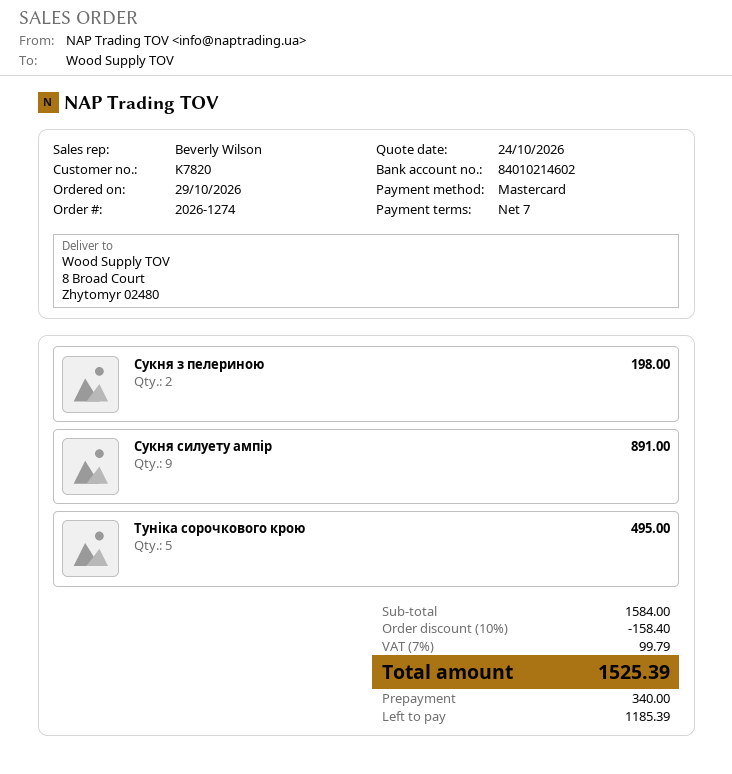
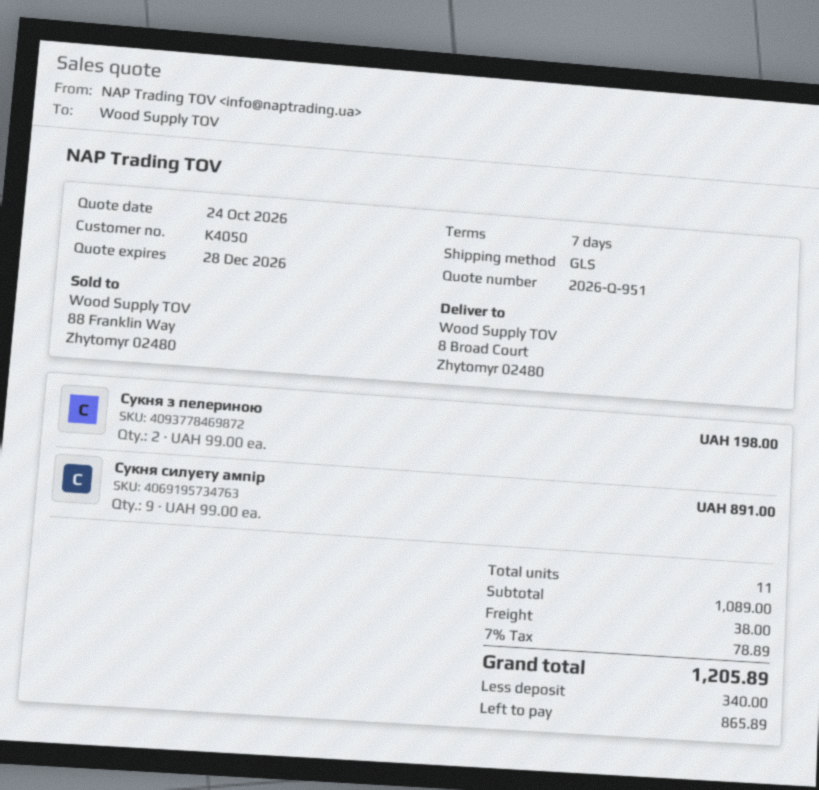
customer number: K7820 -> K4050
Туніка сорочкового крою: 5 for 495.00 -> none
subtotal: 1584.00 -> 1089.00
discount: 10% = 158.40 -> none
shipping: none -> 38.00
tax: 7% = 99.79 -> 7% = 78.89
total: 1525.39 -> 1205.89
balance: 1185.39 -> 865.89

